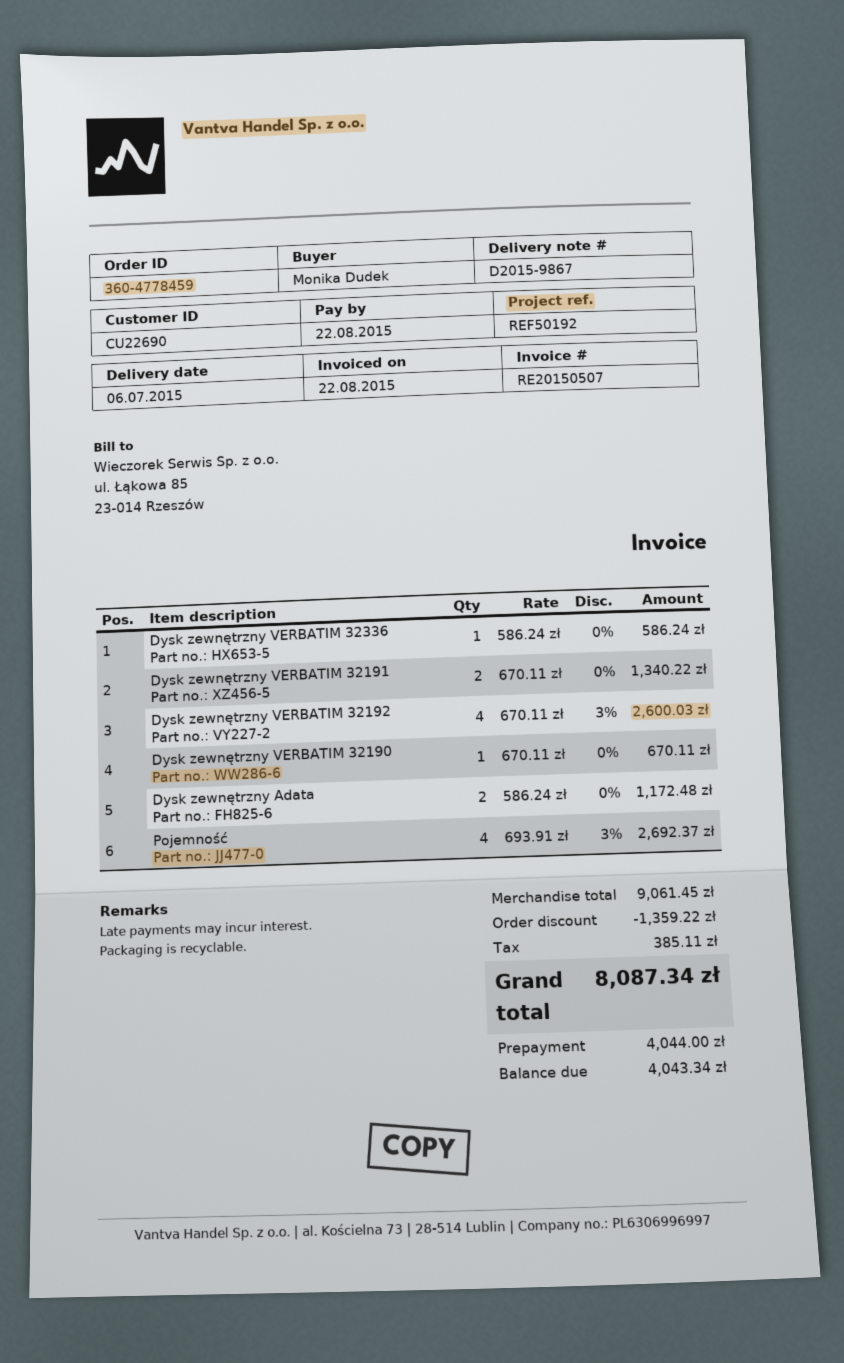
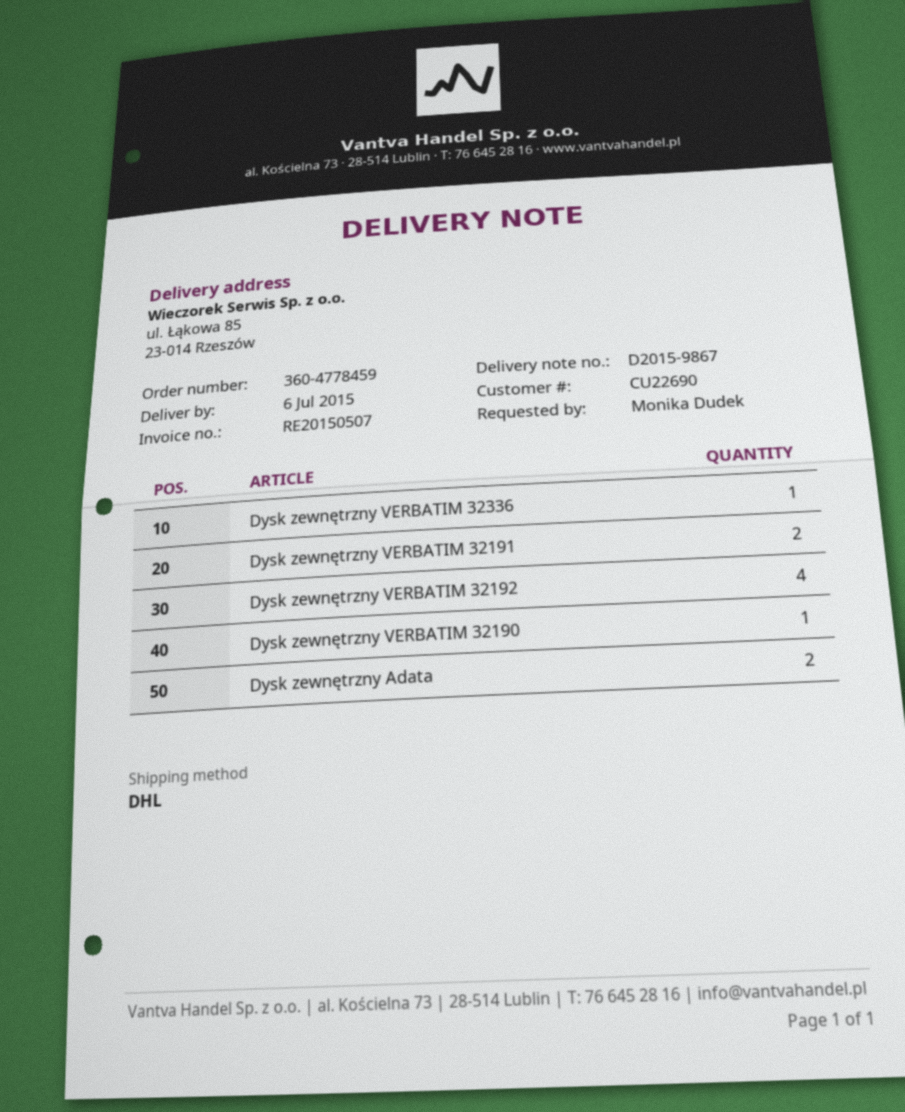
Pojemność: 4 -> none

